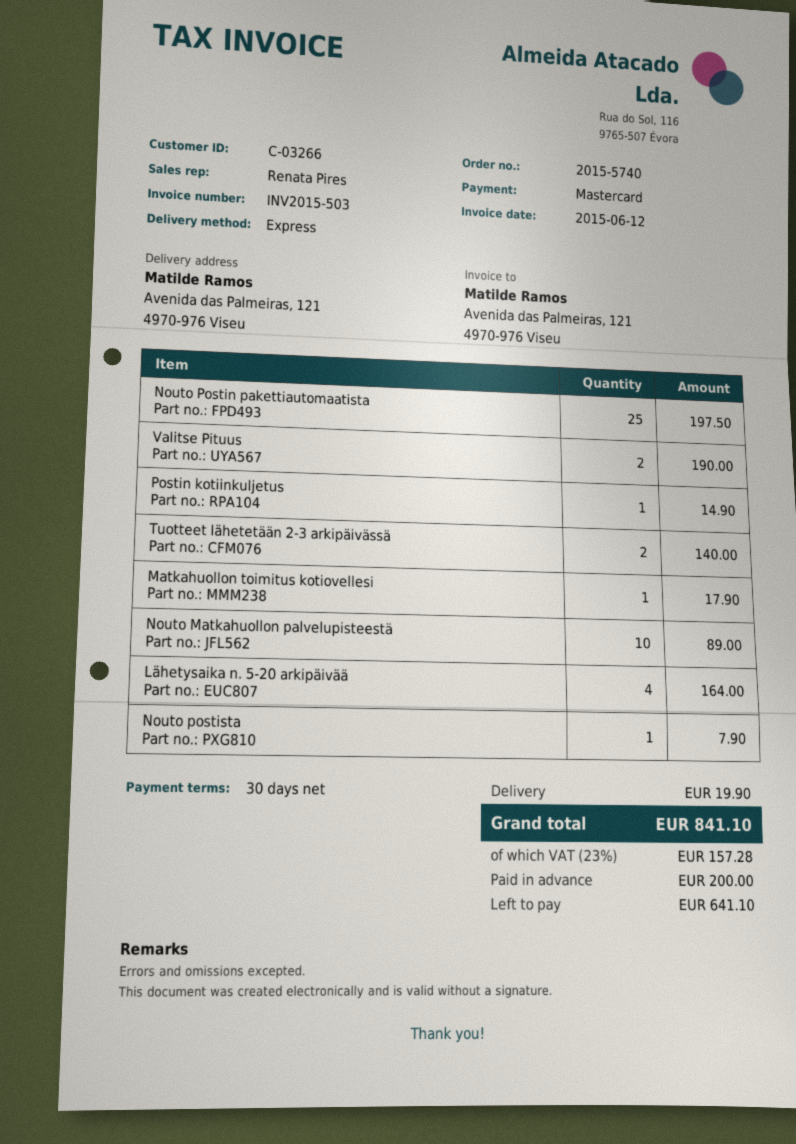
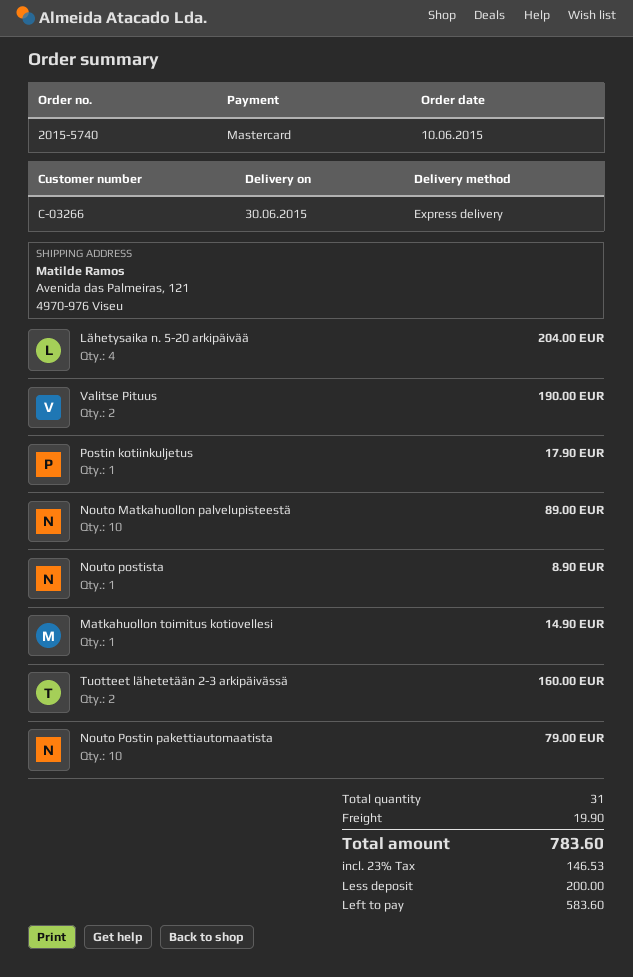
Nouto Postin pakettiautomaatista: 25 for 197.50 -> 10 for 79.00
Postin kotiinkuljetus: 1 for 14.90 -> 1 for 17.90
Tuotteet lähetetään 2-3 arkipäivässä: 2 for 140.00 -> 2 for 160.00
Matkahuollon toimitus kotiovellesi: 1 for 17.90 -> 1 for 14.90
Lähetysaika n. 5-20 arkipäivää: 4 for 164.00 -> 4 for 204.00
Nouto postista: 1 for 7.90 -> 1 for 8.90
tax: 23% = 157.28 -> 23% = 146.53
total: 841.10 -> 783.60
balance: 641.10 -> 583.60

